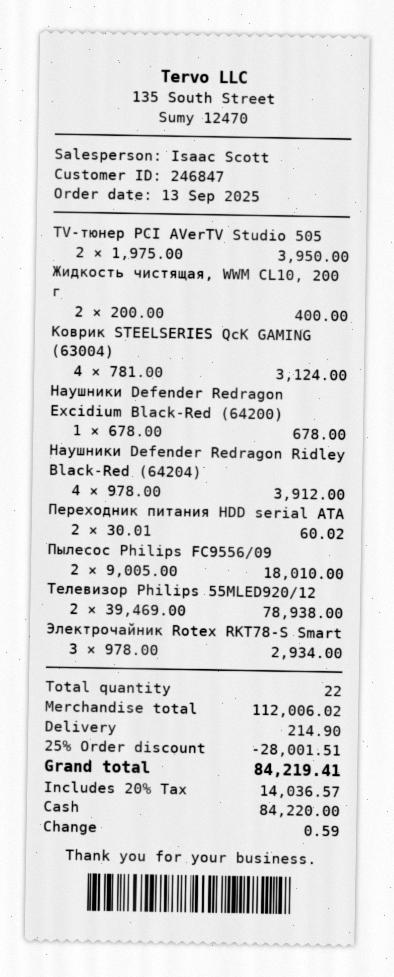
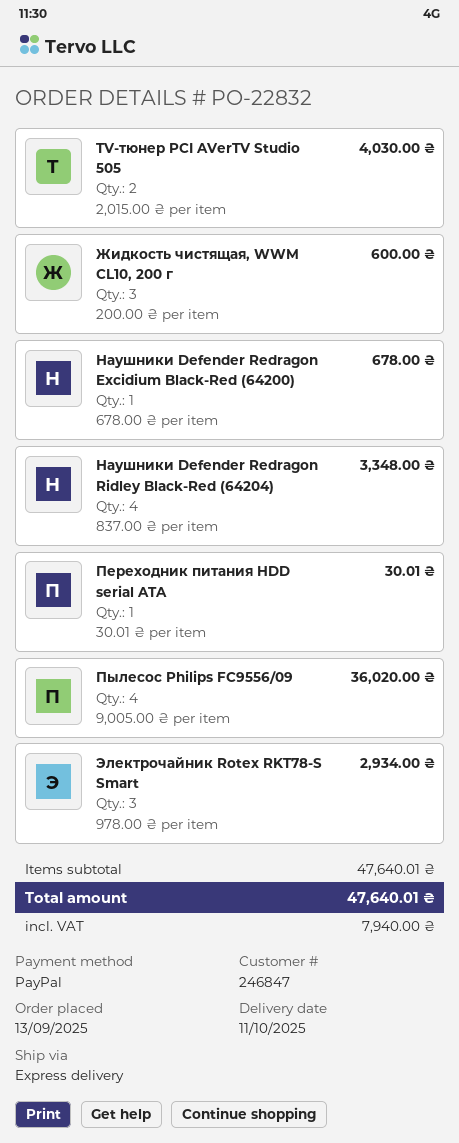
payment method: cash -> PayPal
TV-тюнер PCI AVerTV Studio 505: 2 x 1975.00 = 3950.00 -> 2 x 2015.00 = 4030.00
Жидкость чистящая, WWM CL10, 200 г: 2 x 200.00 = 400.00 -> 3 x 200.00 = 600.00
Коврик STEELSERIES QcK GAMING (63004): 4 x 781.00 = 3124.00 -> none
Наушники Defender Redragon Ridley Black-Red (64204): 4 x 978.00 = 3912.00 -> 4 x 837.00 = 3348.00
Переходник питания HDD serial ATA: 2 x 30.01 = 60.02 -> 1 x 30.01 = 30.01
Пылесос Philips FC9556/09: 2 x 9005.00 = 18010.00 -> 4 x 9005.00 = 36020.00
Телевизор Philips 55MLED920/12: 2 x 39469.00 = 78938.00 -> none
subtotal: 112006.02 -> 47640.01
discount: 25% = 28001.51 -> none
shipping: 214.90 -> none
tax: 14036.57 -> 7940.00
total: 84219.41 -> 47640.01

